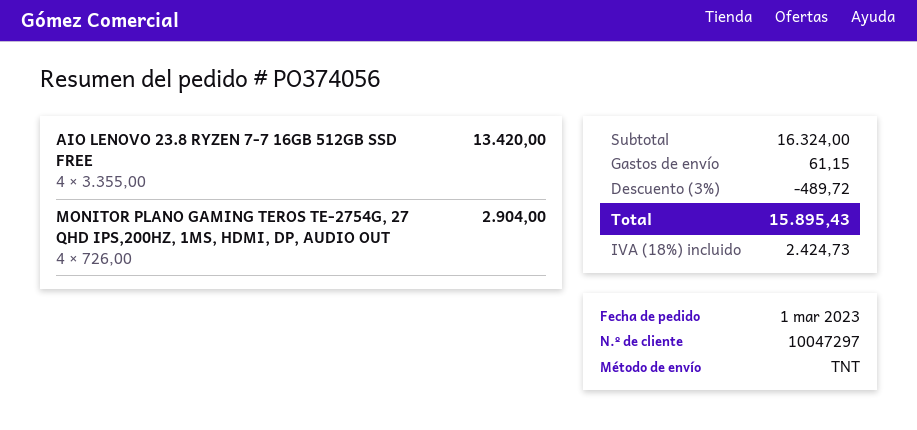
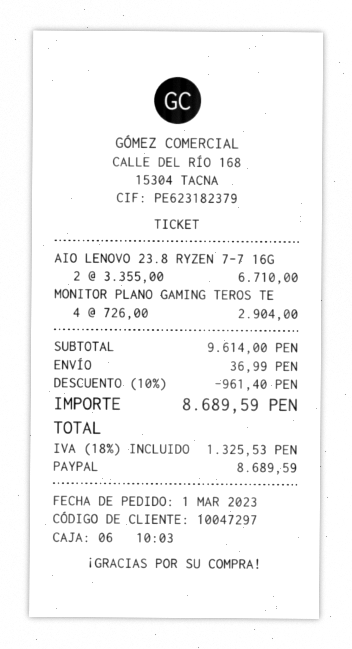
AIO LENOVO 23.8 RYZEN 7-7 16GB 512GB SSD FREE: 4 x 3355.00 = 13420.00 -> 2 x 3355.00 = 6710.00
subtotal: 16324.00 -> 9614.00
discount: 3% = 489.72 -> 10% = 961.40
shipping: 61.15 -> 36.99
tax: 18% = 2424.73 -> 18% = 1325.53
total: 15895.43 -> 8689.59

